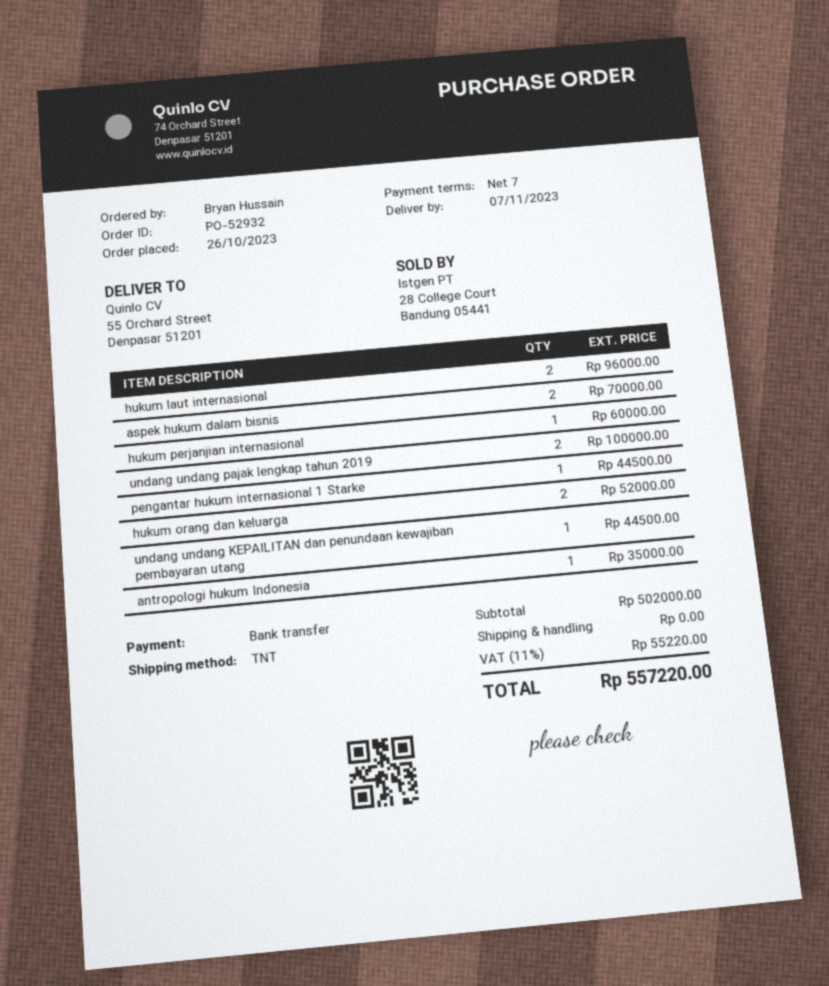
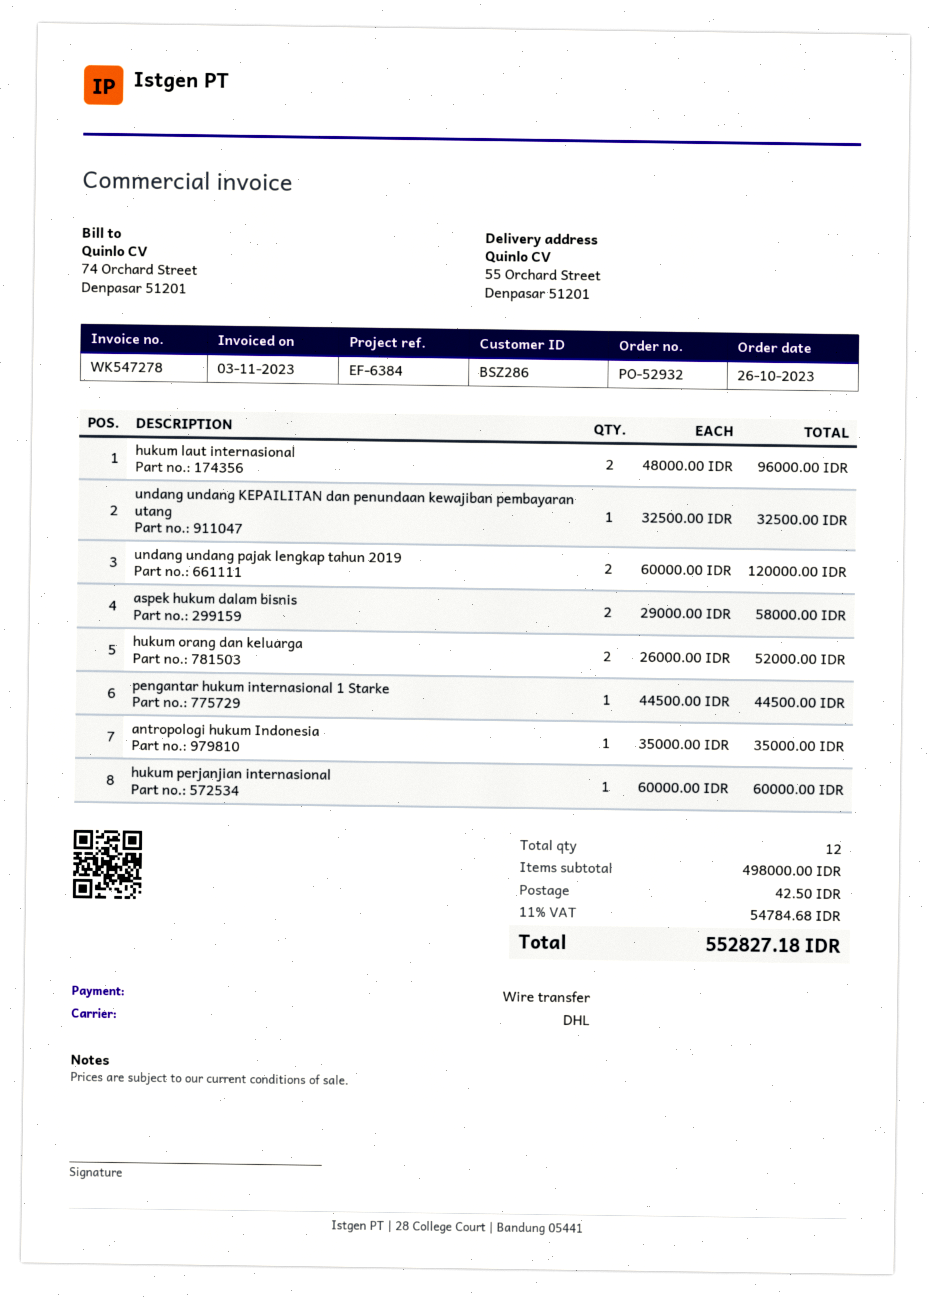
shipping method: TNT -> DHL
aspek hukum dalam bisnis: 2 for 70000.00 -> 2 for 58000.00
undang undang pajak lengkap tahun 2019: 2 for 100000.00 -> 2 for 120000.00
undang undang KEPAILITAN dan penundaan kewajiban pembayaran utang: 1 for 44500.00 -> 1 for 32500.00
subtotal: 502000.00 -> 498000.00
shipping: 0.00 -> 42.50
tax: 11% = 55220.00 -> 11% = 54784.68
total: 557220.00 -> 552827.18

